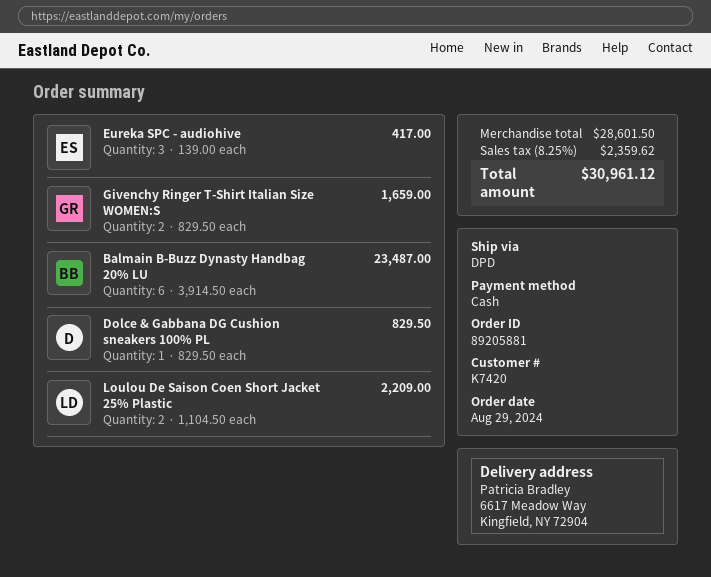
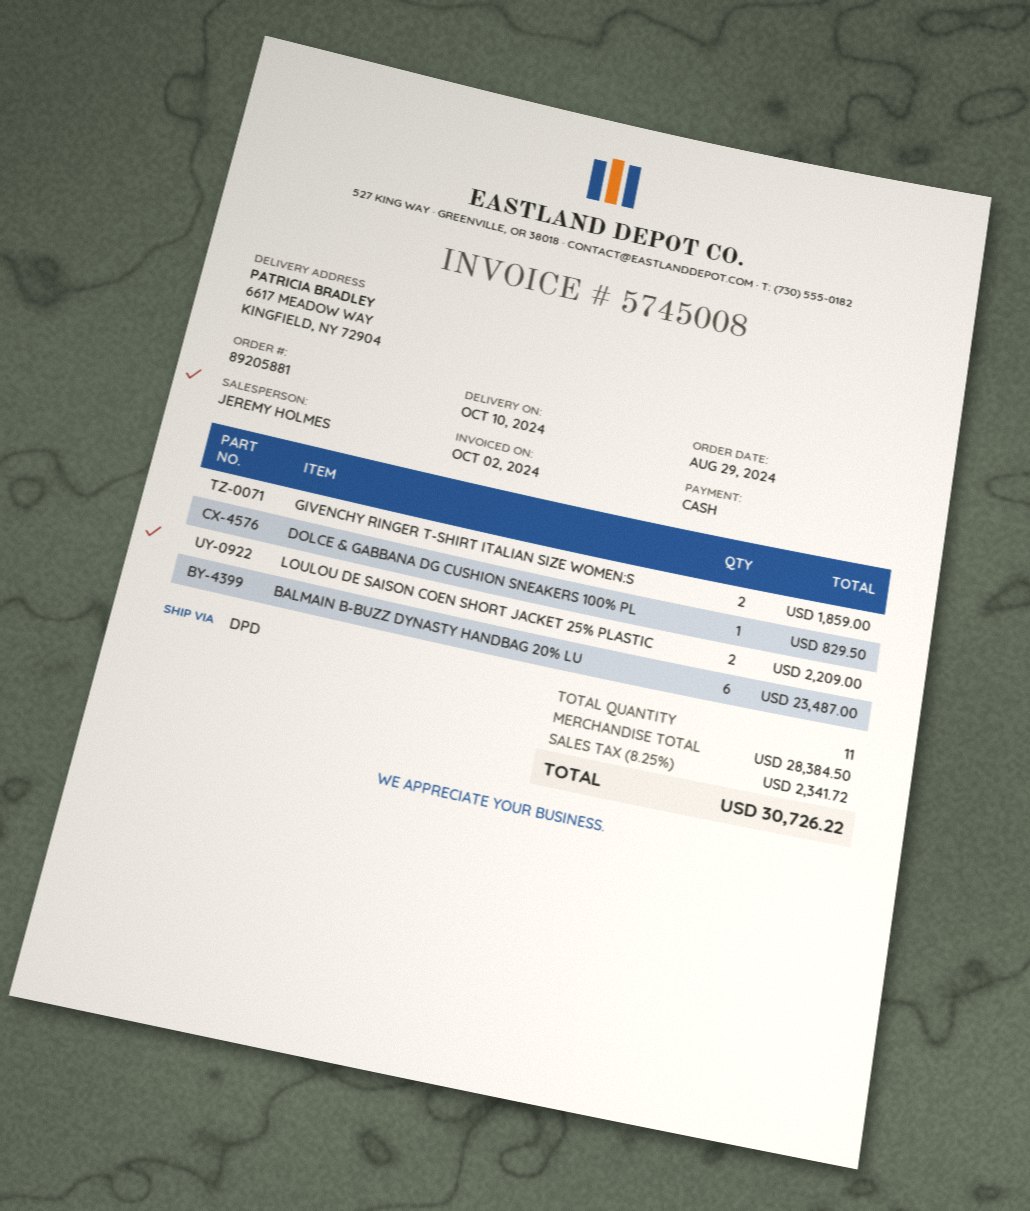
Eureka SPC - audiohive: 3 for 417.00 -> none
Givenchy Ringer T-Shirt Italian Size WOMEN:S: 2 for 1659.00 -> 2 for 1859.00
subtotal: 28601.50 -> 28384.50
tax: 8.25% = 2359.62 -> 8.25% = 2341.72
total: 30961.12 -> 30726.22

